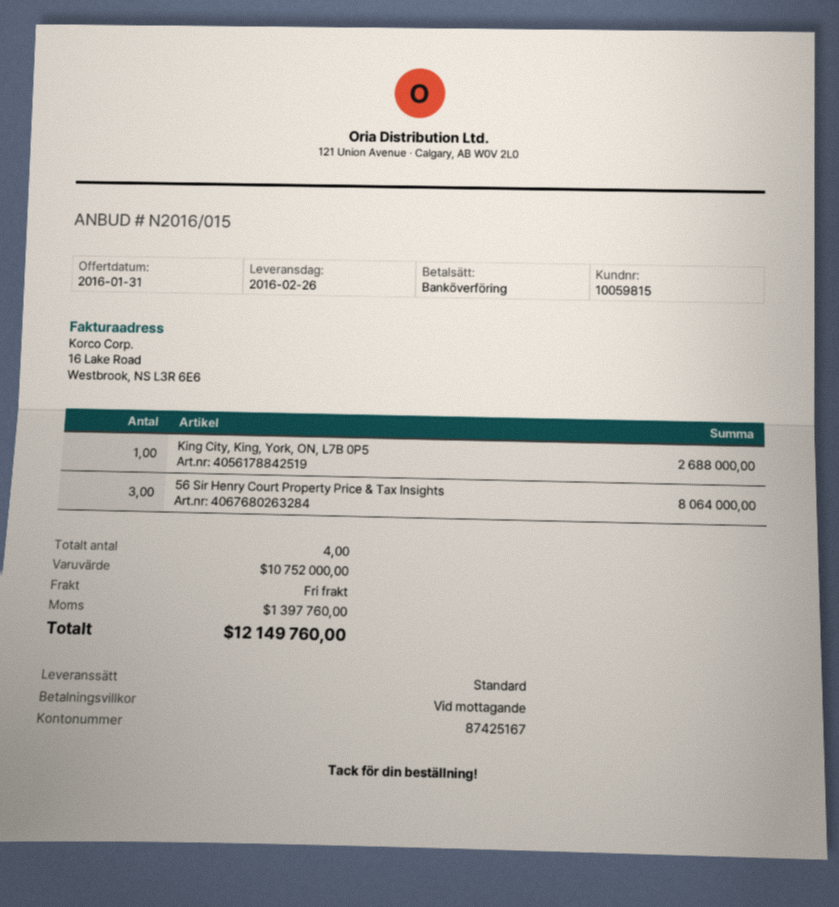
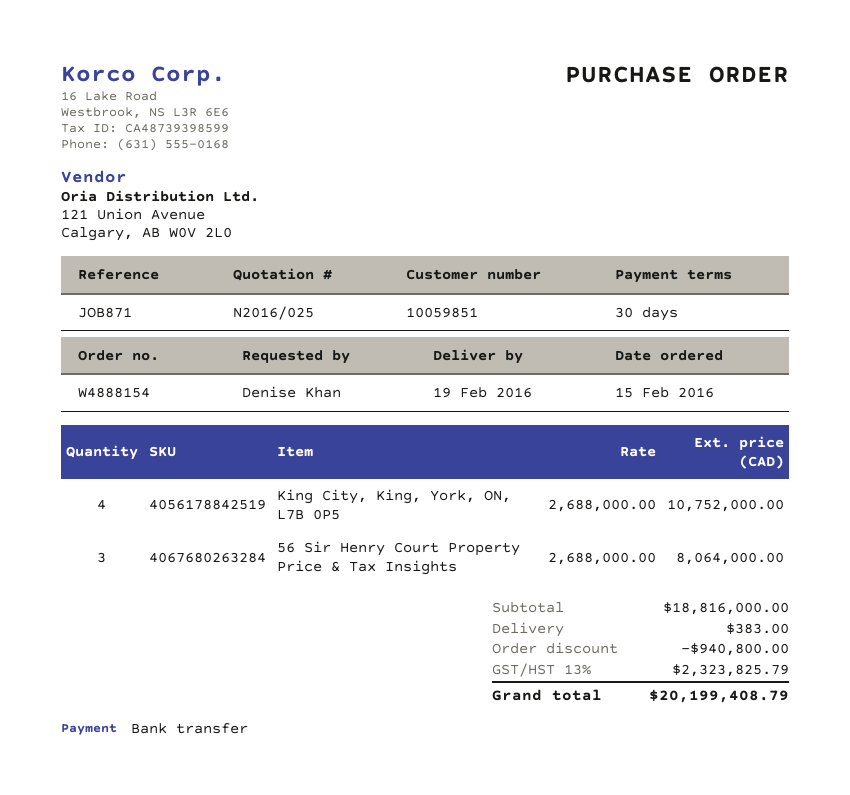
quote number: N2016/015 -> N2016/025
delivery date: 2016-02-26 -> 2016-02-19
payment terms: on receipt -> 30 days
customer number: 10059815 -> 10059851
King City, King, York, ON, L7B 0P5: 1 for 2688000.00 -> 4 for 10752000.00
subtotal: 10752000.00 -> 18816000.00
discount: none -> 940800.00
shipping: 0.00 -> 383.00
tax: 1397760.00 -> 2323825.79
total: 12149760.00 -> 20199408.79

